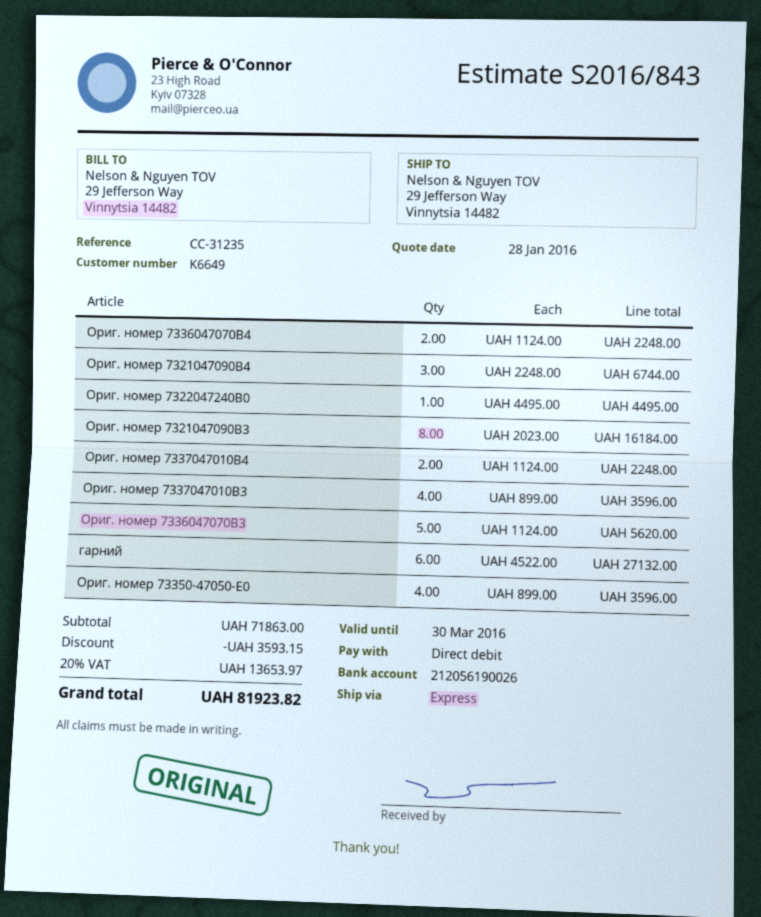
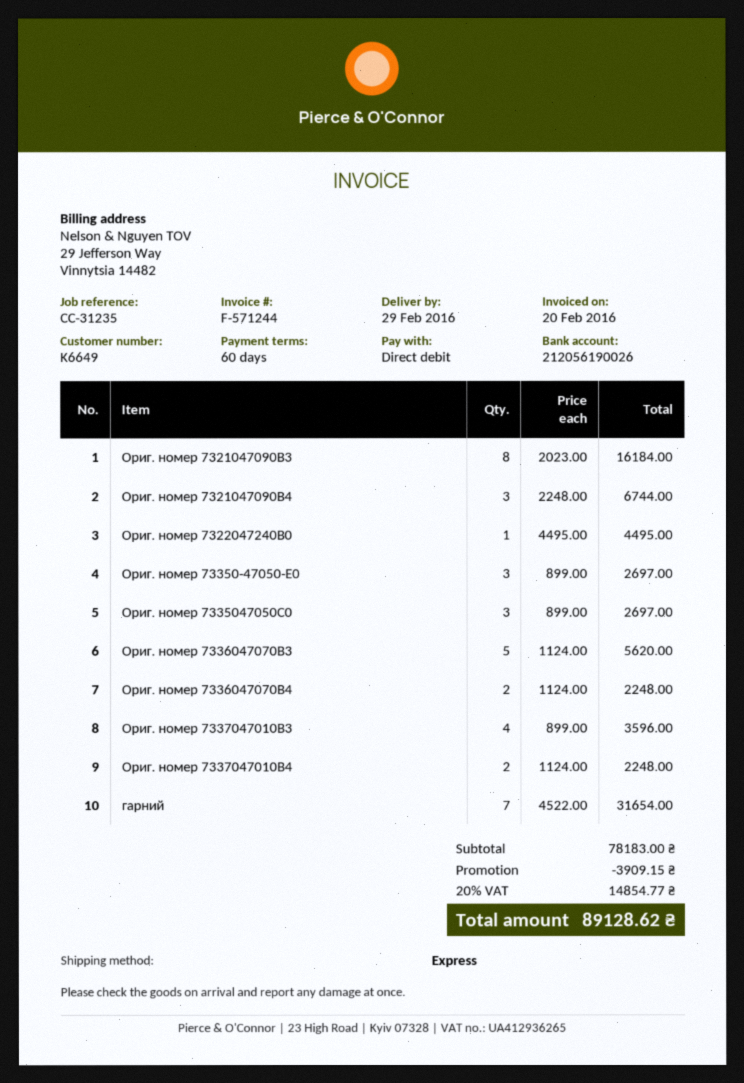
гарний: 6 x 4522.00 = 27132.00 -> 7 x 4522.00 = 31654.00
Ориг. номер 73350-47050-E0: 4 x 899.00 = 3596.00 -> 3 x 899.00 = 2697.00
Ориг. номер 7335047050C0: none -> 3 x 899.00 = 2697.00
subtotal: 71863.00 -> 78183.00
discount: 3593.15 -> 3909.15
tax: 20% = 13653.97 -> 20% = 14854.77
total: 81923.82 -> 89128.62

